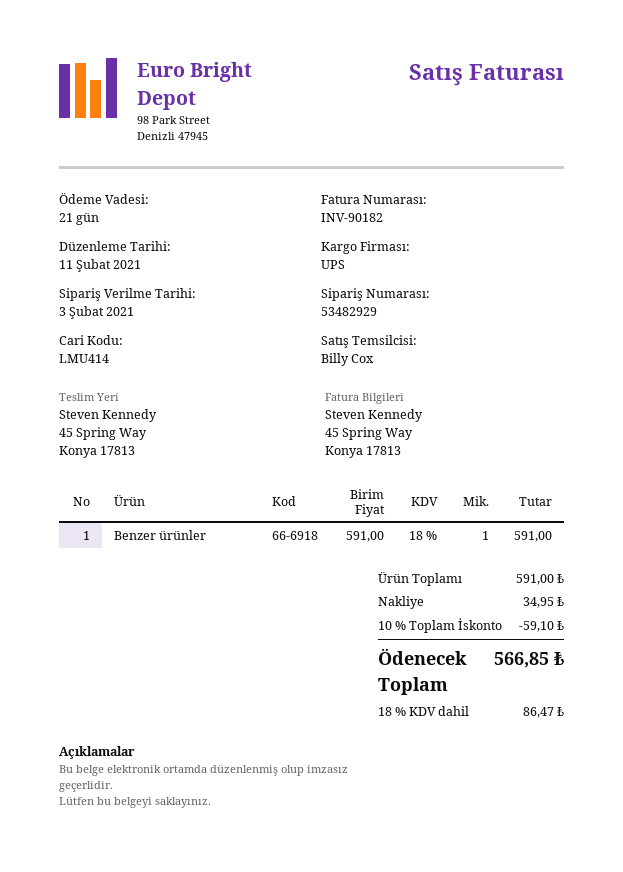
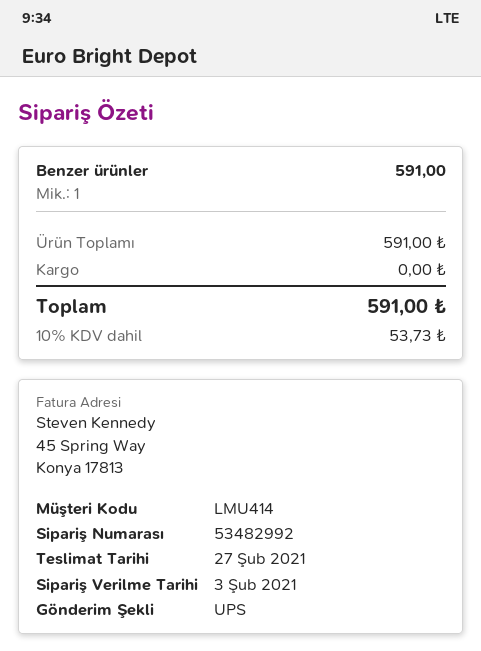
order number: 53482929 -> 53482992
discount: 10% = 59.10 -> none
shipping: 34.95 -> 0.00
tax: 18% = 86.47 -> 10% = 53.73
total: 566.85 -> 591.00

